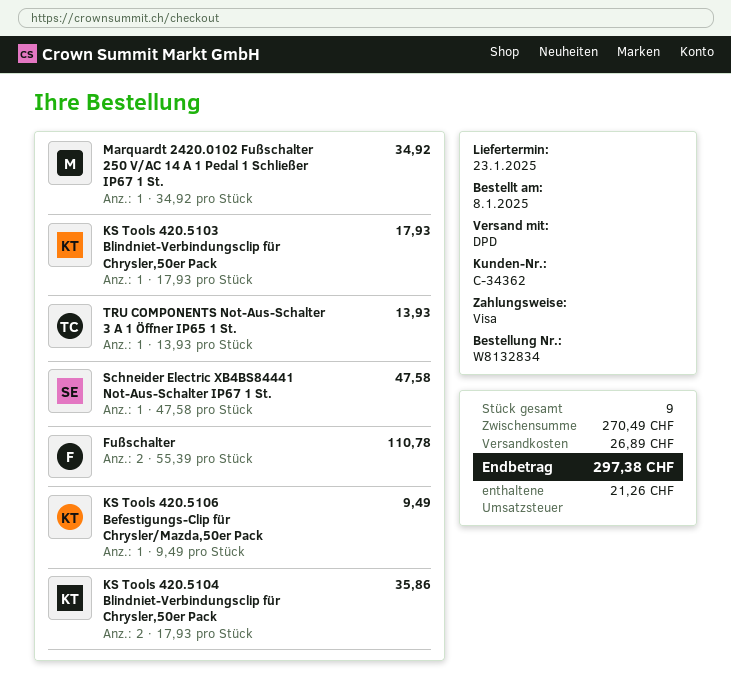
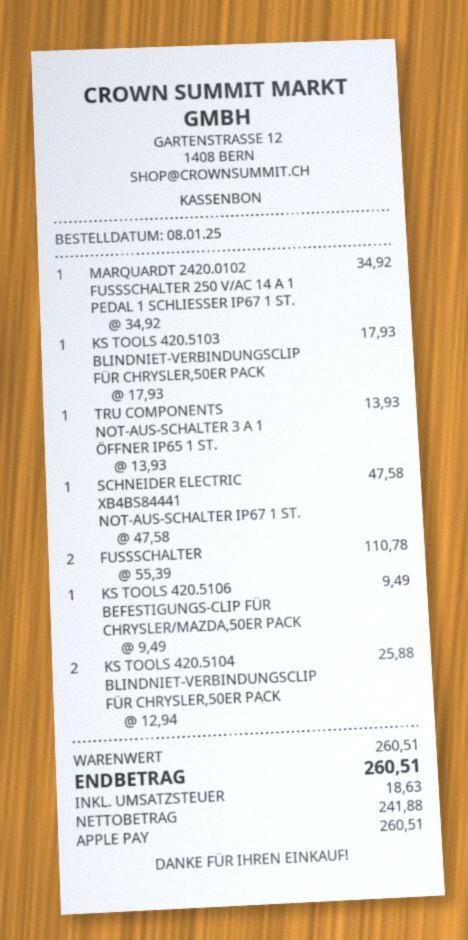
payment method: Visa -> Apple Pay
KS Tools 420.5104 Blindniet-Verbindungsclip für Chrysler,50er Pack: 2 x 17.93 = 35.86 -> 2 x 12.94 = 25.88
subtotal: 270.49 -> 260.51
shipping: 26.89 -> none
tax: 21.26 -> 18.63
total: 297.38 -> 260.51

